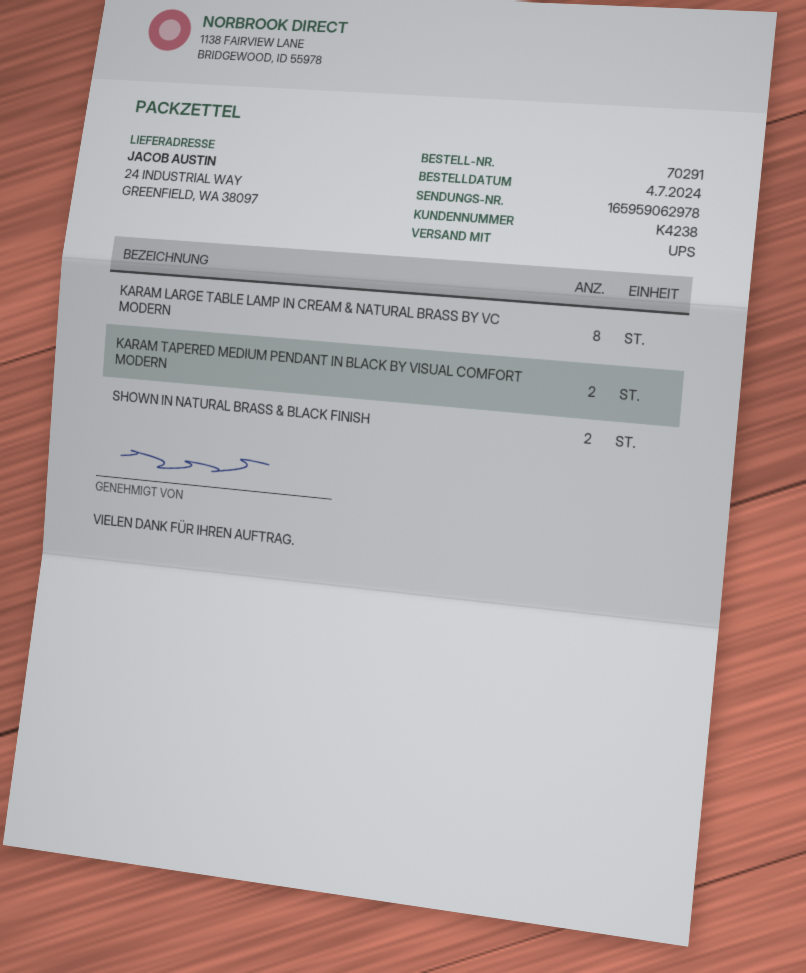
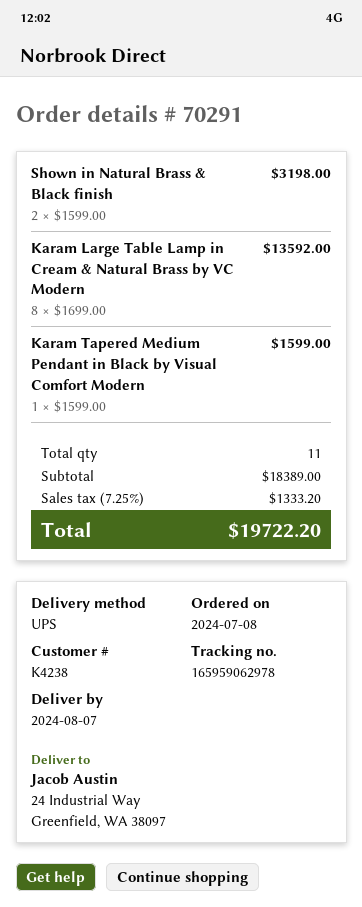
order date: 2024-07-04 -> 2024-07-08
KARAM TAPERED MEDIUM PENDANT IN BLACK BY VISUAL COMFORT MODERN: 2 -> 1

